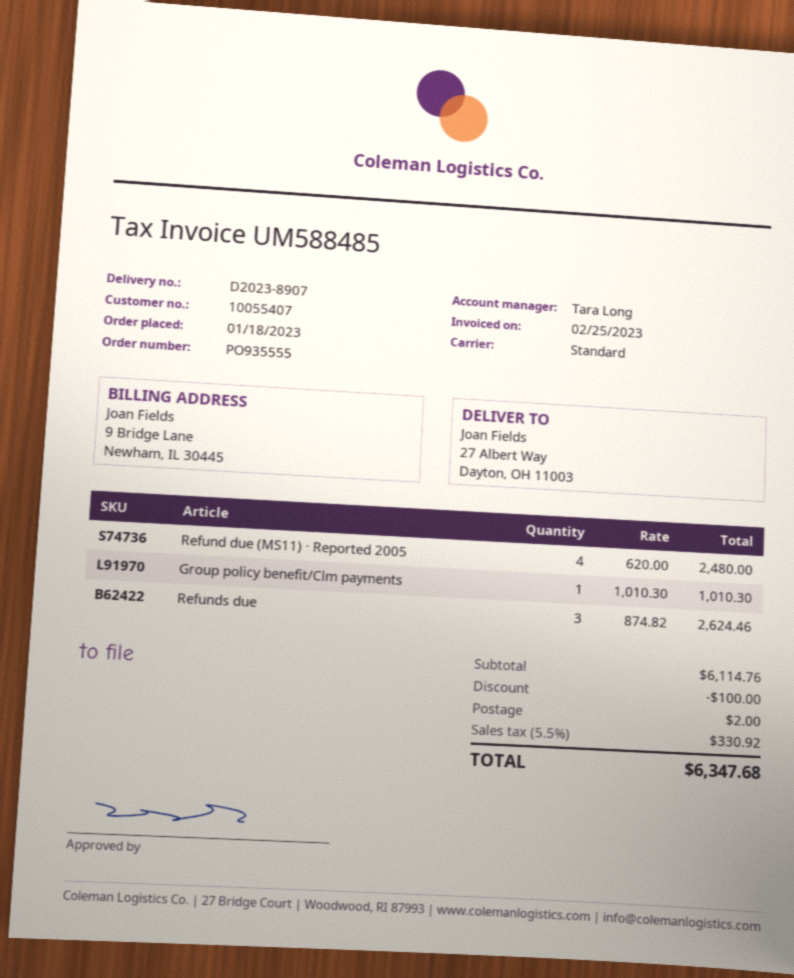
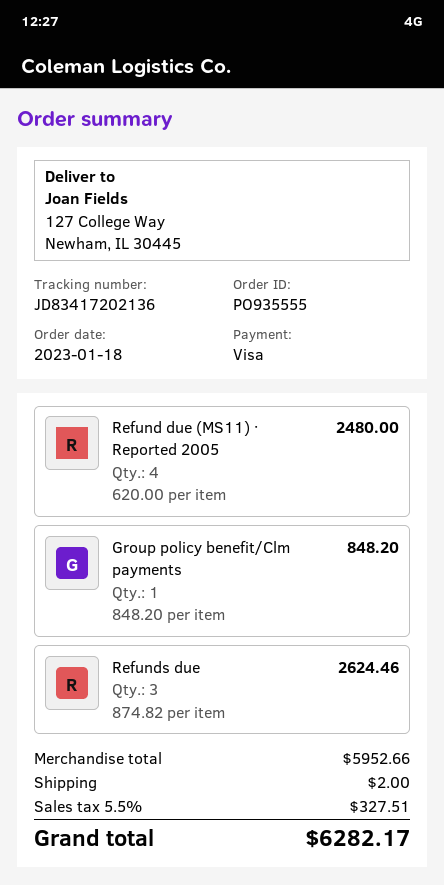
ship to: 27 Albert Way, Dayton, OH 11003 -> 127 College Way, Newham, IL 30445
Group policy benefit/Clm payments: 1 x 1010.30 = 1010.30 -> 1 x 848.20 = 848.20
subtotal: 6114.76 -> 5952.66
discount: 100.00 -> none
tax: 5.5% = 330.92 -> 5.5% = 327.51
total: 6347.68 -> 6282.17

